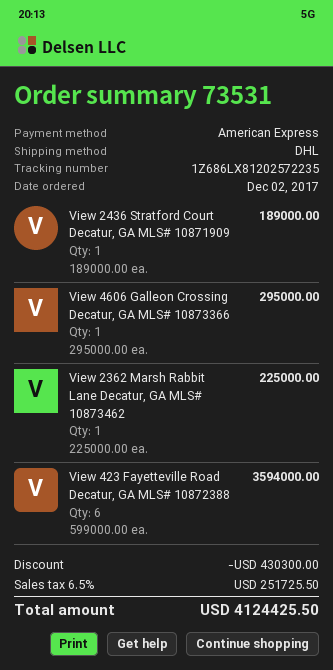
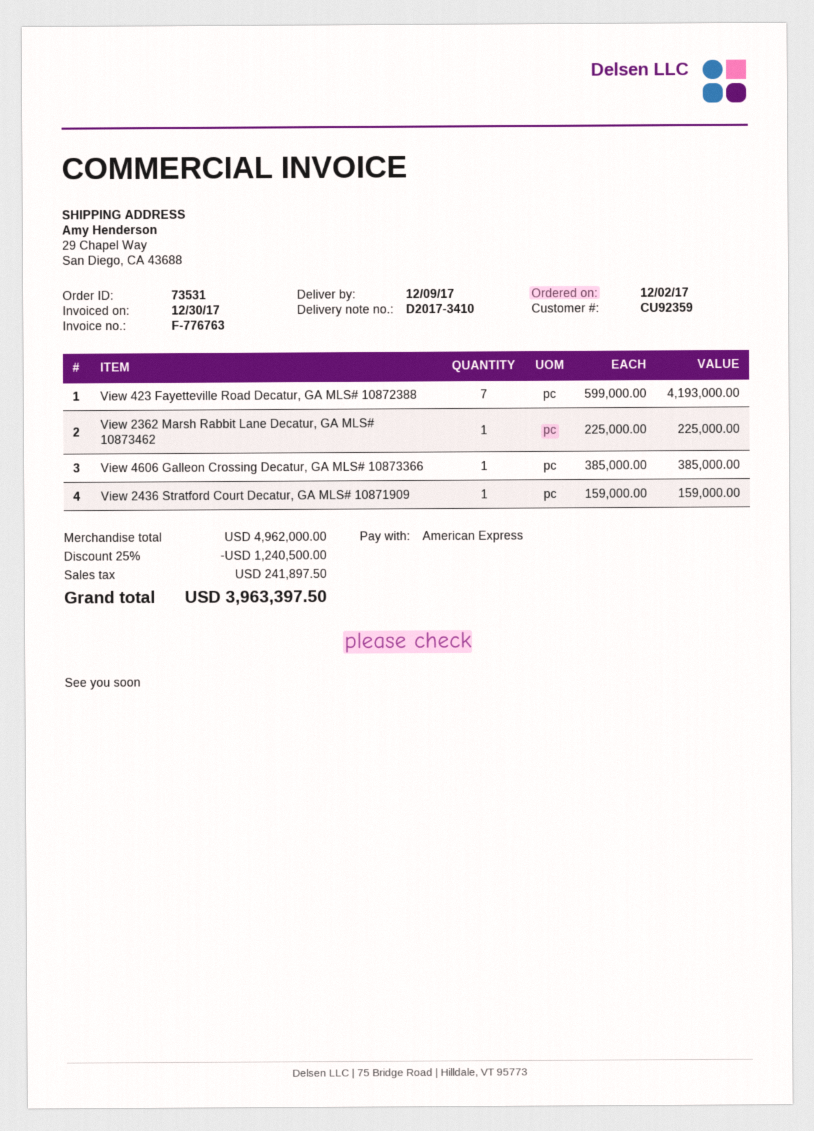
View 2436 Stratford Court Decatur, GA MLS# 10871909: 1 x 189000.00 = 189000.00 -> 1 x 159000.00 = 159000.00
View 4606 Galleon Crossing Decatur, GA MLS# 10873366: 1 x 295000.00 = 295000.00 -> 1 x 385000.00 = 385000.00
View 423 Fayetteville Road Decatur, GA MLS# 10872388: 6 x 599000.00 = 3594000.00 -> 7 x 599000.00 = 4193000.00
discount: 430300.00 -> 1240500.00
tax: 251725.50 -> 241897.50
total: 4124425.50 -> 3963397.50

